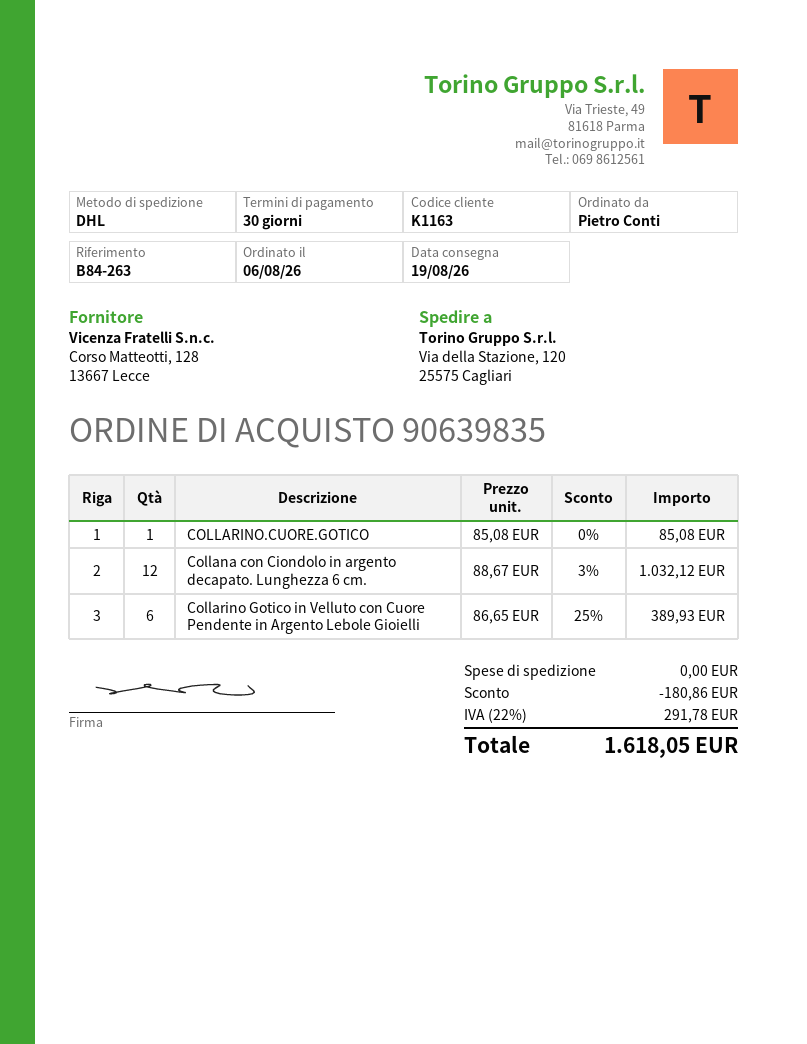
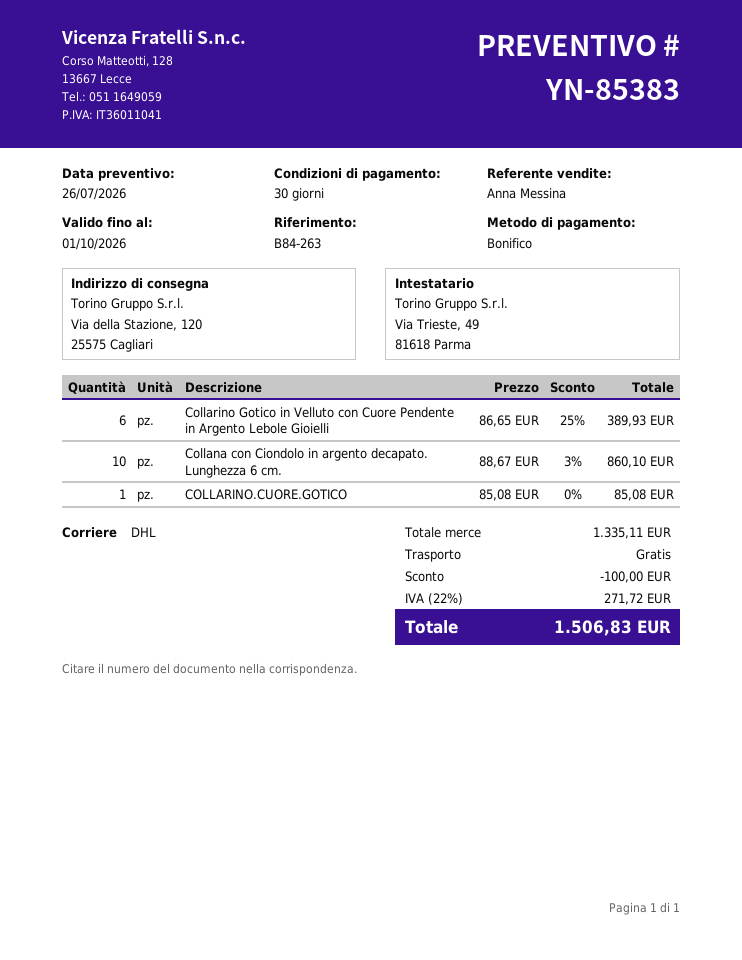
Collana con Ciondolo in argento decapato. Lunghezza 6 cm.: 12 x 88.67 - 3% = 1032.12 -> 10 x 88.67 - 3% = 860.10
discount: 180.86 -> 100.00
tax: 22% = 291.78 -> 22% = 271.72
total: 1618.05 -> 1506.83

